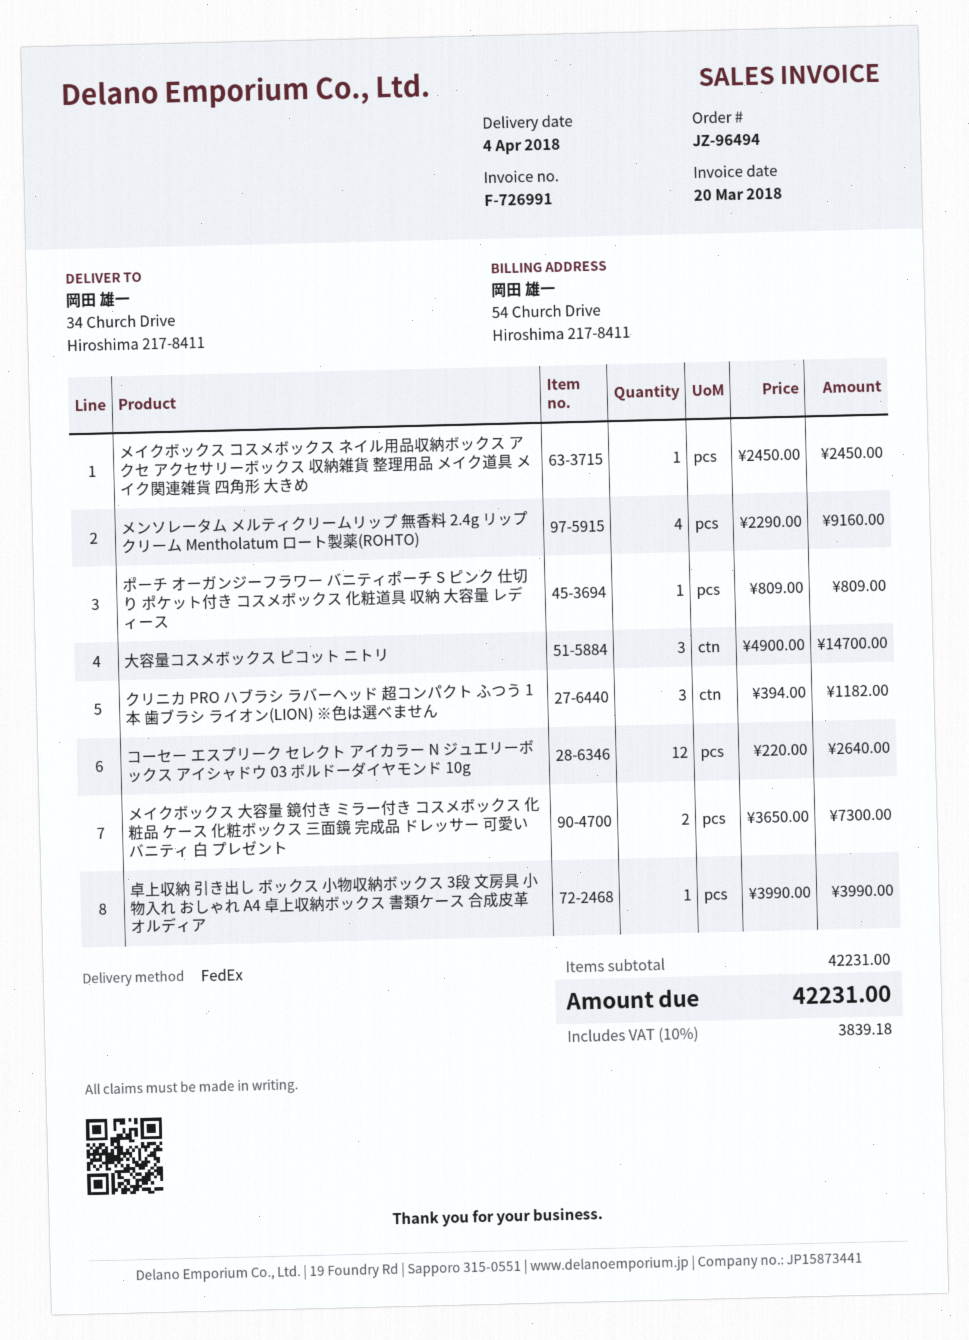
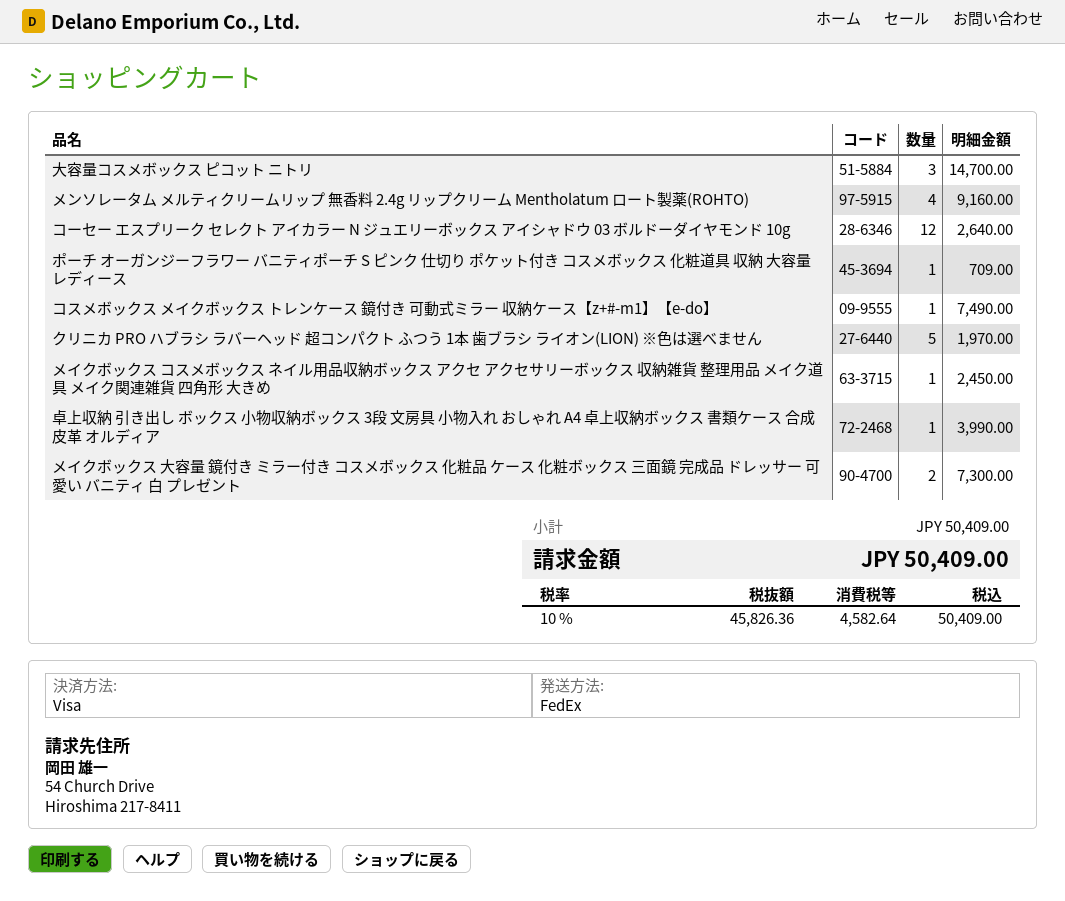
ポーチ オーガンジーフラワー バニティポーチ S ピンク 仕切り ポケット付き コスメボックス 化粧道具 収納 大容量 レディース: 1 for 809.00 -> 1 for 709.00
クリニカ PRO ハブラシ ラバーヘッド 超コンパクト ふつう 1本 歯ブラシ ライオン(LION) ※色は選べません: 3 for 1182.00 -> 5 for 1970.00
コスメボックス メイクボックス トレンケース 鏡付き 可動式ミラー 収納ケース【z+#-m1】【e-do】: none -> 1 for 7490.00
subtotal: 42231.00 -> 50409.00
tax: 10% = 3839.18 -> 10% = 4582.64
total: 42231.00 -> 50409.00

